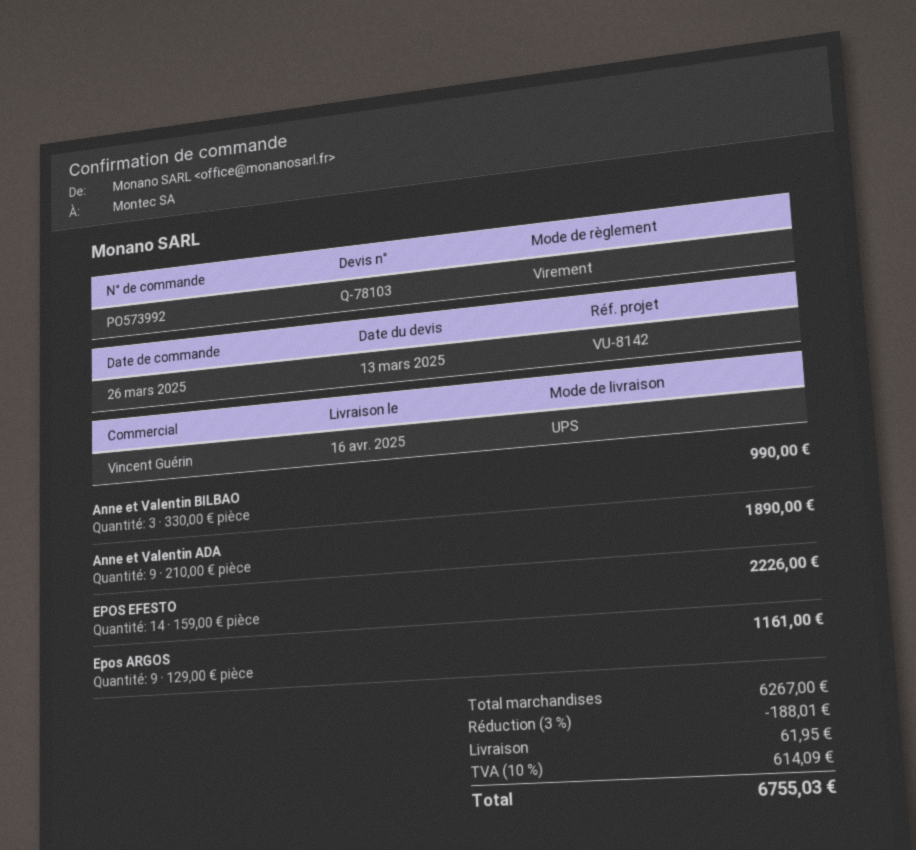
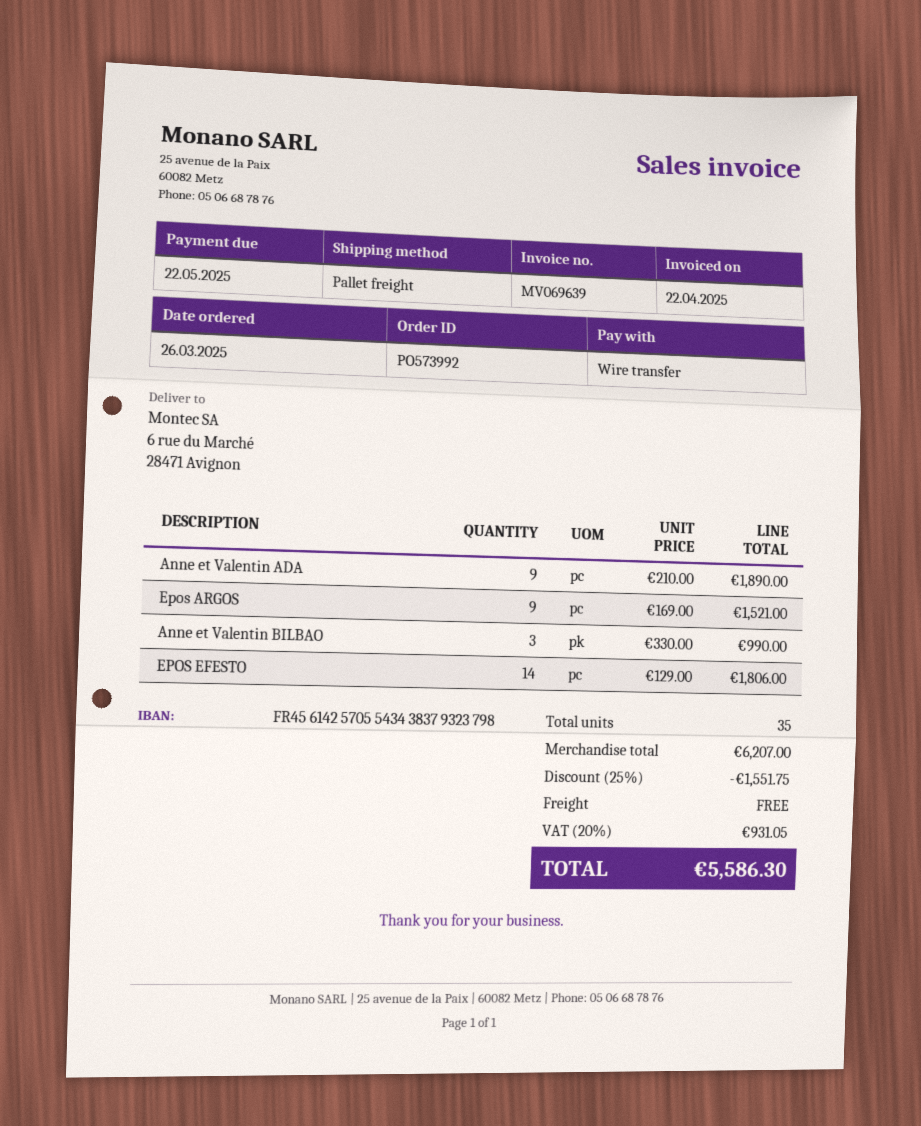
shipping method: UPS -> pallet freight
EPOS EFESTO: 14 x 159.00 = 2226.00 -> 14 x 129.00 = 1806.00
Epos ARGOS: 9 x 129.00 = 1161.00 -> 9 x 169.00 = 1521.00
subtotal: 6267.00 -> 6207.00
discount: 3% = 188.01 -> 25% = 1551.75
shipping: 61.95 -> 0.00
tax: 10% = 614.09 -> 20% = 931.05
total: 6755.03 -> 5586.30

